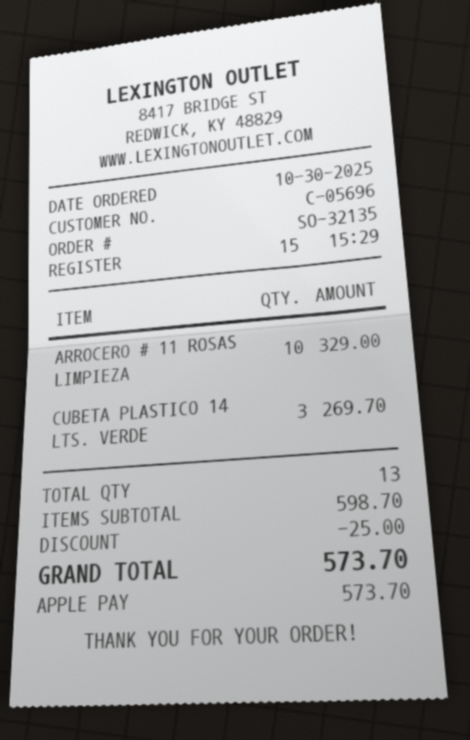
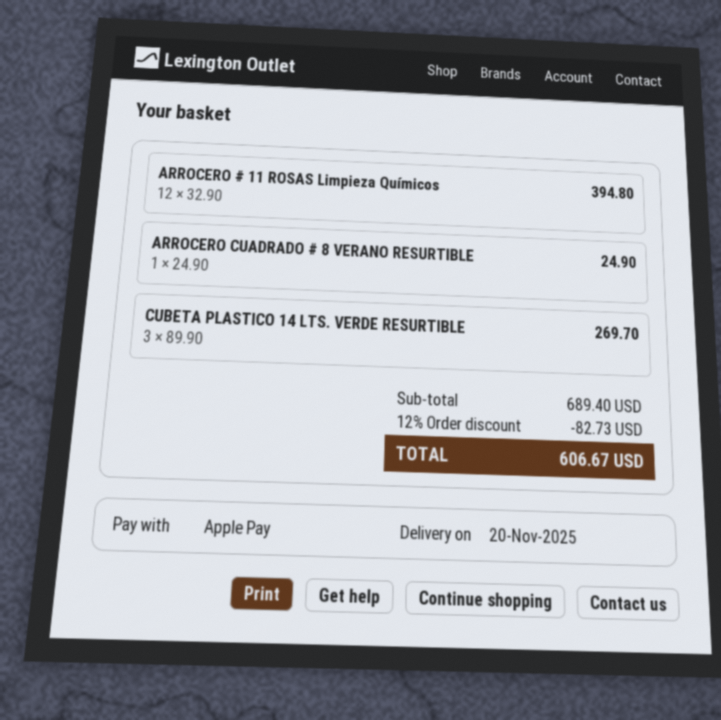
ARROCERO # 11 ROSAS LIMPIEZA: 10 for 329.00 -> 12 for 394.80
ARROCERO CUADRADO # 8 VERANO RESURTIBLE: none -> 1 for 24.90
subtotal: 598.70 -> 689.40
discount: 25.00 -> 82.73
total: 573.70 -> 606.67

